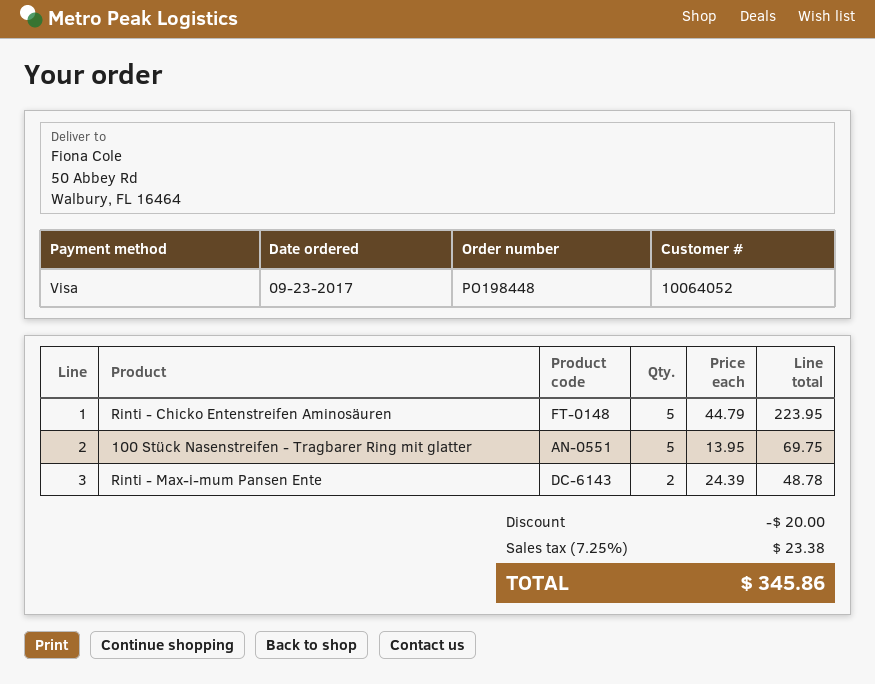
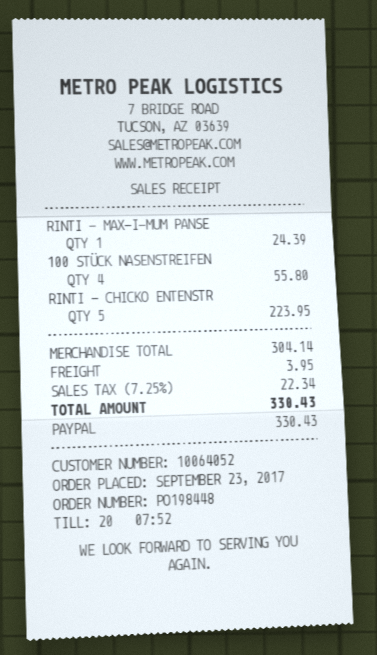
payment method: Visa -> PayPal
100 Stück Nasenstreifen - Tragbarer Ring mit glatter: 5 for 69.75 -> 4 for 55.80
Rinti - Max-i-mum Pansen Ente: 2 for 48.78 -> 1 for 24.39
discount: 20.00 -> none
shipping: none -> 3.95
tax: 7.25% = 23.38 -> 7.25% = 22.34
total: 345.86 -> 330.43

